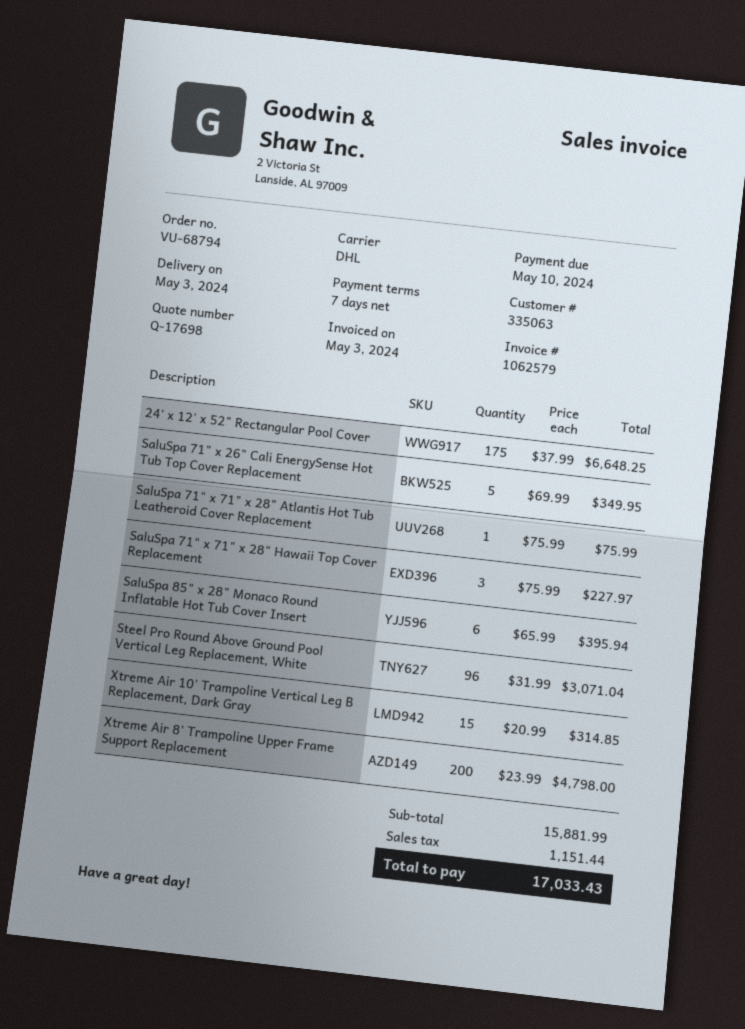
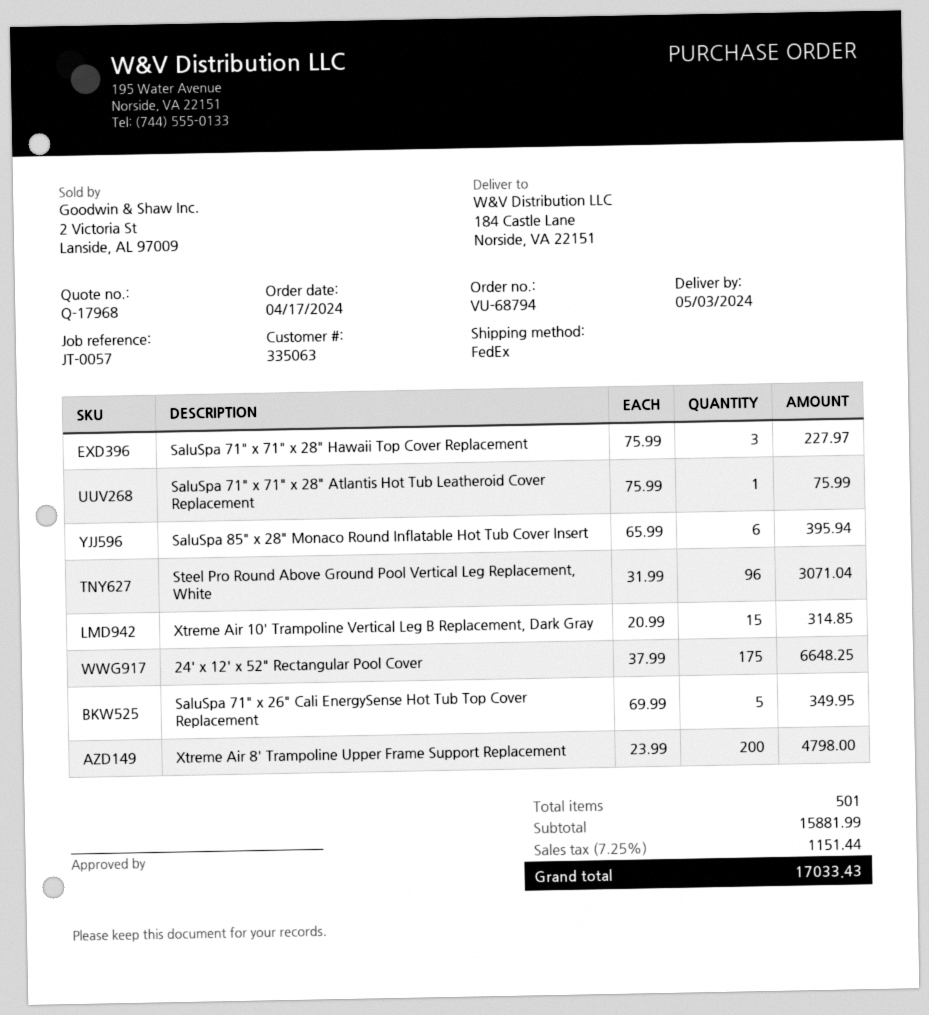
quote number: Q-17698 -> Q-17968
shipping method: DHL -> FedEx

